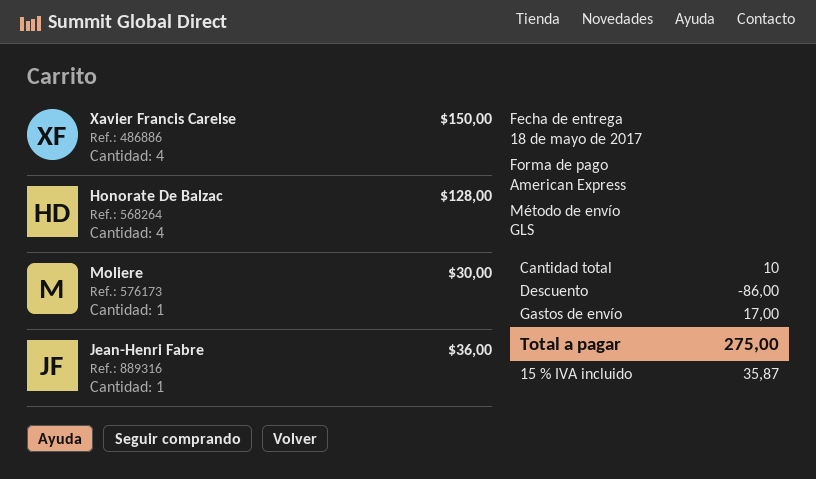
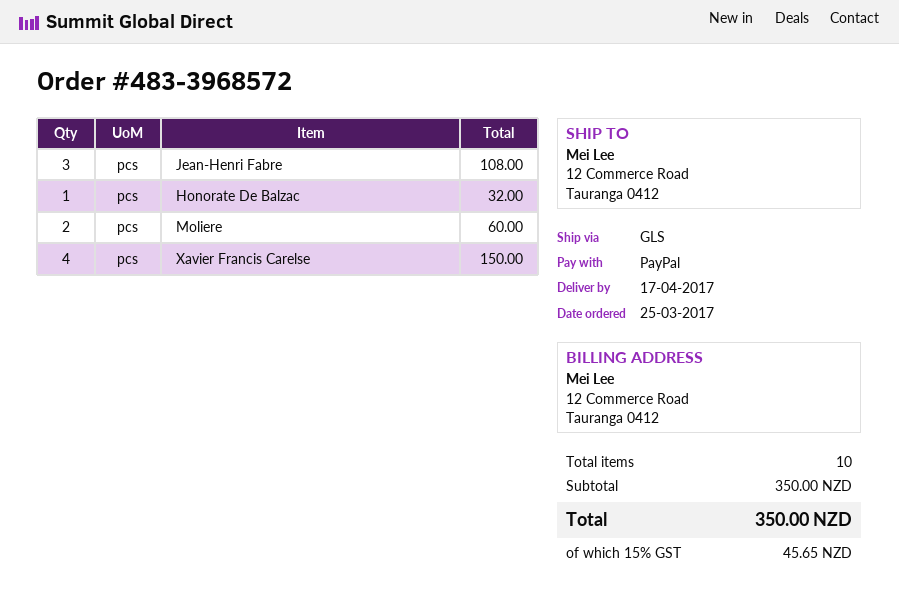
delivery date: 2017-05-18 -> 2017-04-17
payment method: American Express -> PayPal
Honorate De Balzac: 4 for 128.00 -> 1 for 32.00
Moliere: 1 for 30.00 -> 2 for 60.00
Jean-Henri Fabre: 1 for 36.00 -> 3 for 108.00
discount: 86.00 -> none
shipping: 17.00 -> none
tax: 15% = 35.87 -> 15% = 45.65
total: 275.00 -> 350.00

